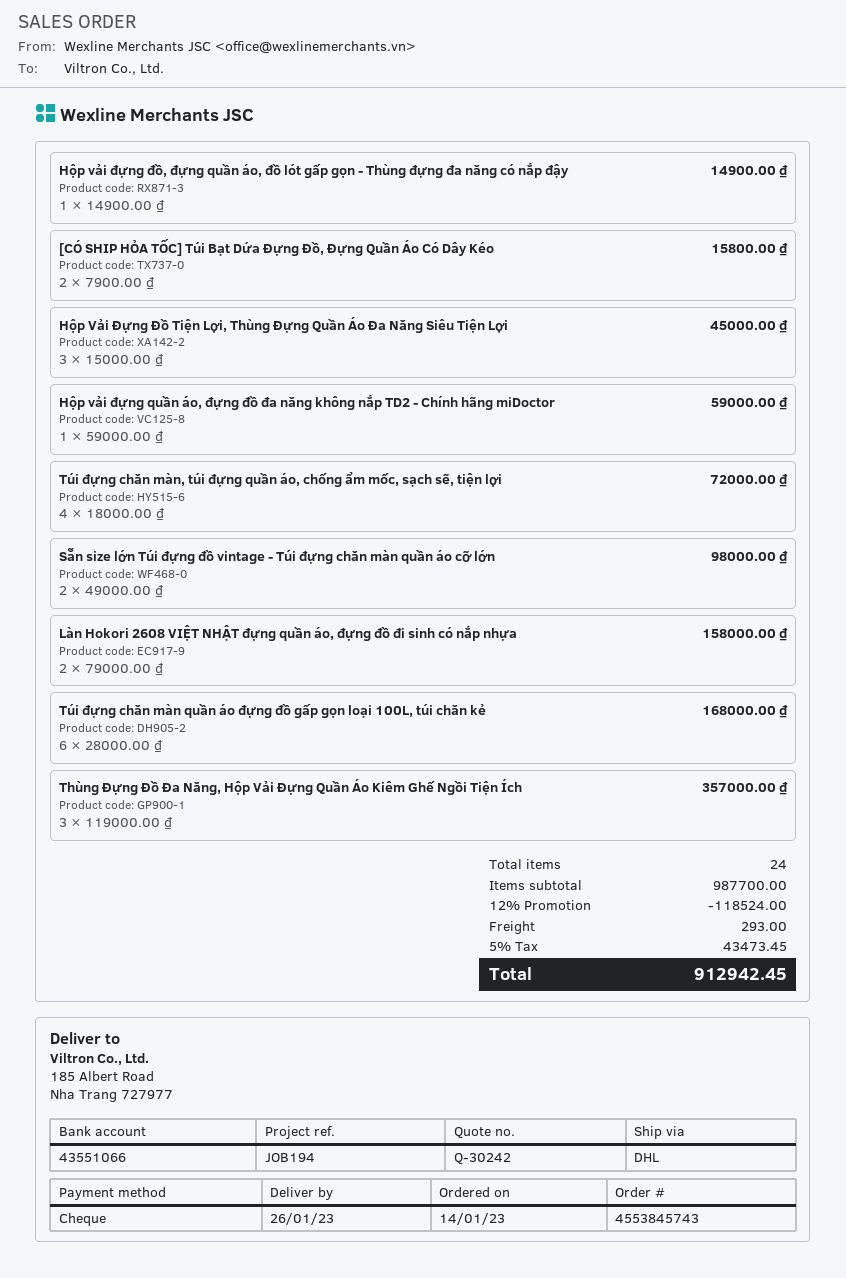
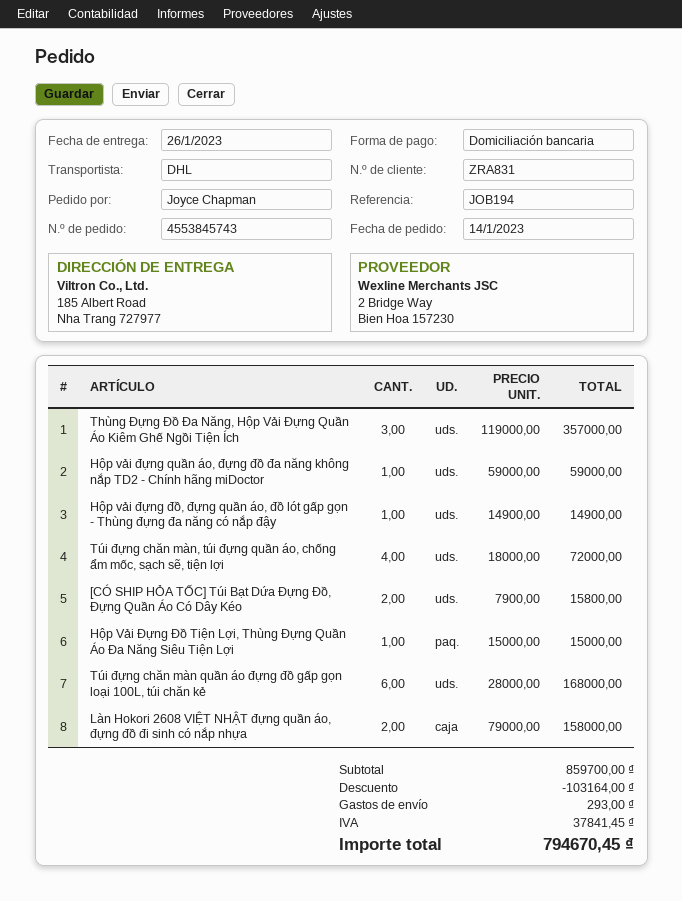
payment method: cheque -> direct debit
Hộp Vải Đựng Đồ Tiện Lợi, Thùng Đựng Quần Áo Đa Năng Siêu Tiện Lợi: 3 x 15000.00 = 45000.00 -> 1 x 15000.00 = 15000.00
Sẵn size lớn Túi đựng đồ vintage - Túi đựng chăn màn quần áo cỡ lớn: 2 x 49000.00 = 98000.00 -> none
subtotal: 987700.00 -> 859700.00
discount: 118524.00 -> 103164.00
tax: 43473.45 -> 37841.45
total: 912942.45 -> 794670.45

